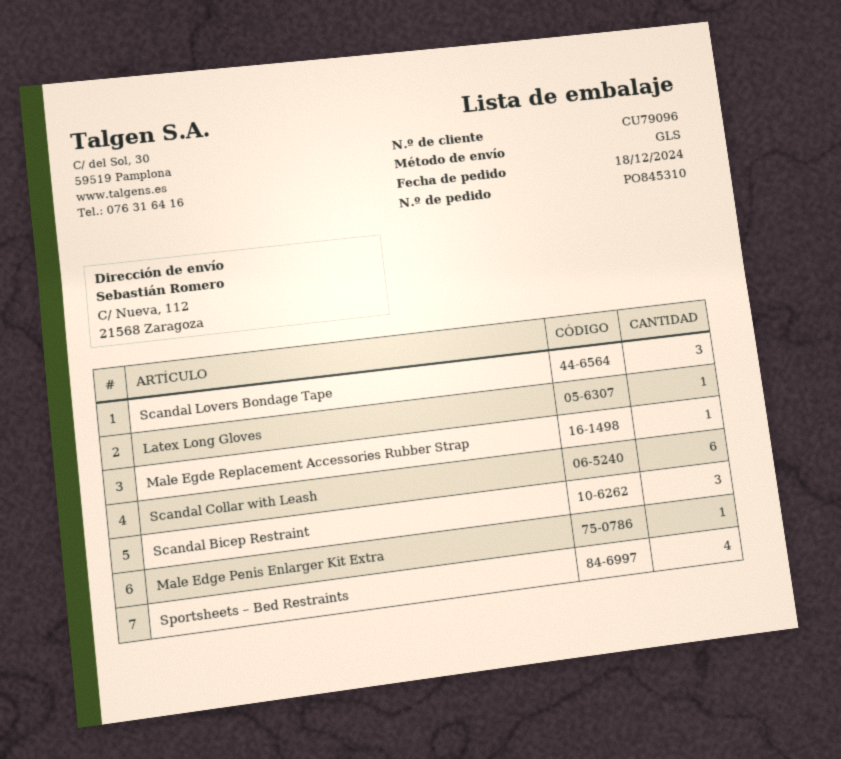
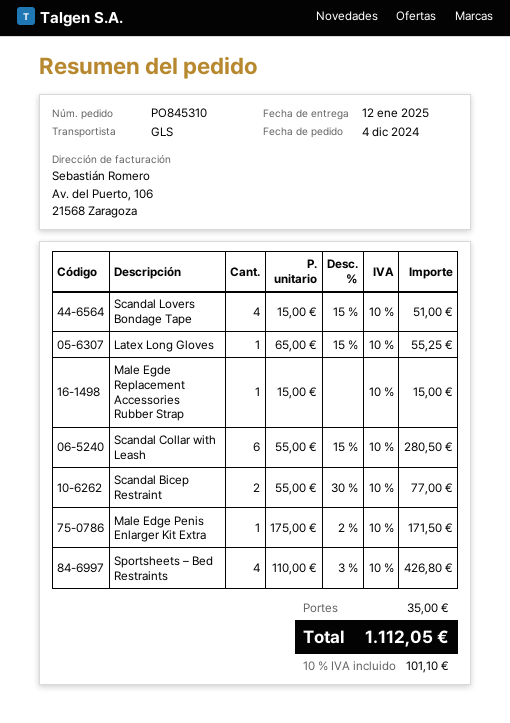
order date: 2024-12-18 -> 2024-12-04
Scandal Lovers Bondage Tape: 3 -> 4
Scandal Bicep Restraint: 3 -> 2

